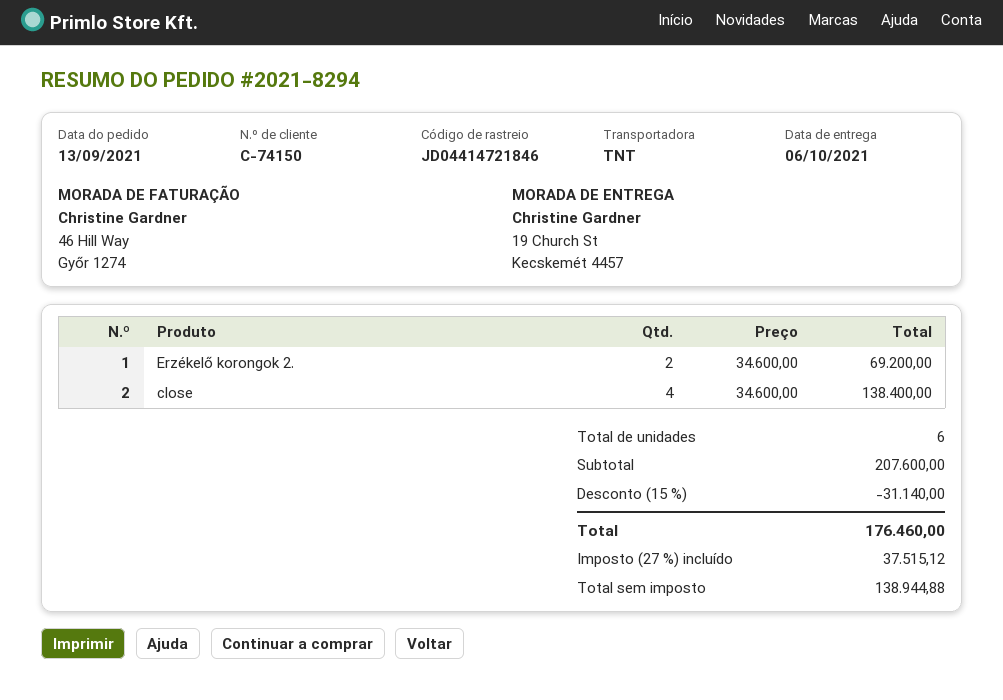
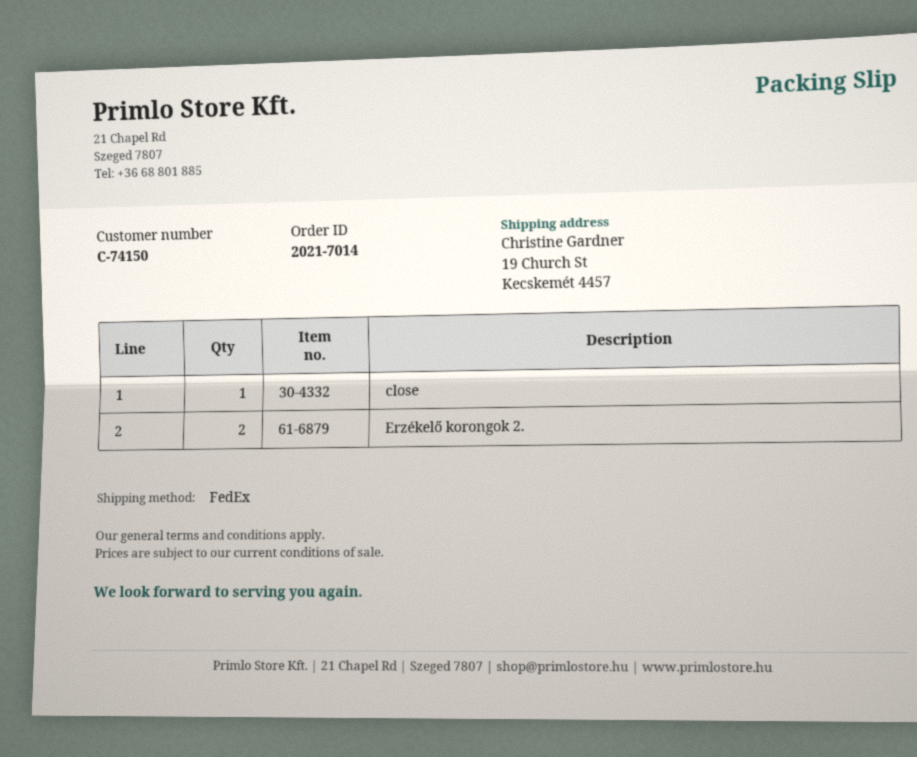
order number: 2021-8294 -> 2021-7014
shipping method: TNT -> FedEx
close: 4 -> 1

